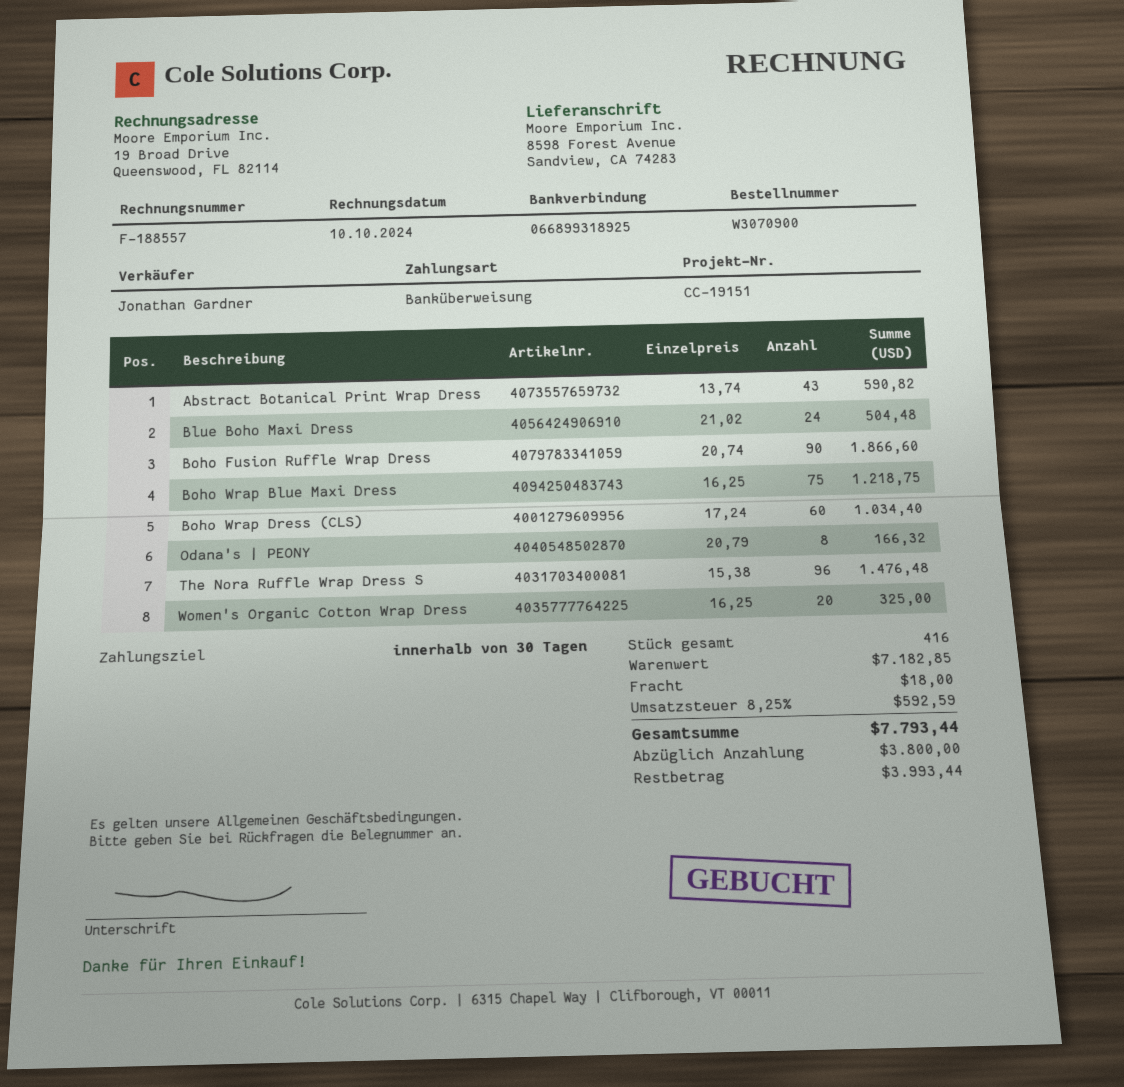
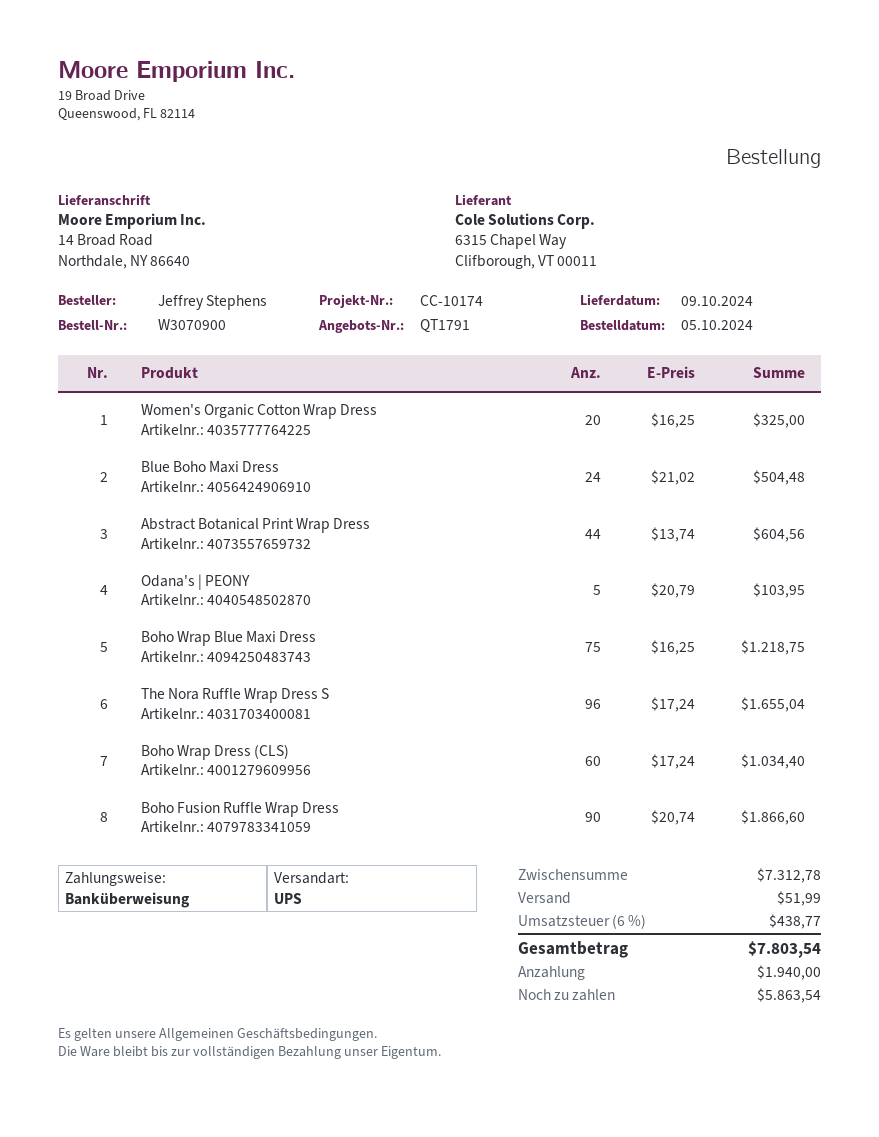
reference: CC-19151 -> CC-10174
ship to: 8598 Forest Avenue, Sandview, CA 74283 -> 14 Broad Road, Northdale, NY 86640
Abstract Botanical Print Wrap Dress: 43 x 13.74 = 590.82 -> 44 x 13.74 = 604.56
Odana's | PEONY: 8 x 20.79 = 166.32 -> 5 x 20.79 = 103.95
The Nora Ruffle Wrap Dress S: 96 x 15.38 = 1476.48 -> 96 x 17.24 = 1655.04
subtotal: 7182.85 -> 7312.78
shipping: 18.00 -> 51.99
tax: 8.25% = 592.59 -> 6% = 438.77
total: 7793.44 -> 7803.54
deposit: 3800.00 -> 1940.00
balance: 3993.44 -> 5863.54

